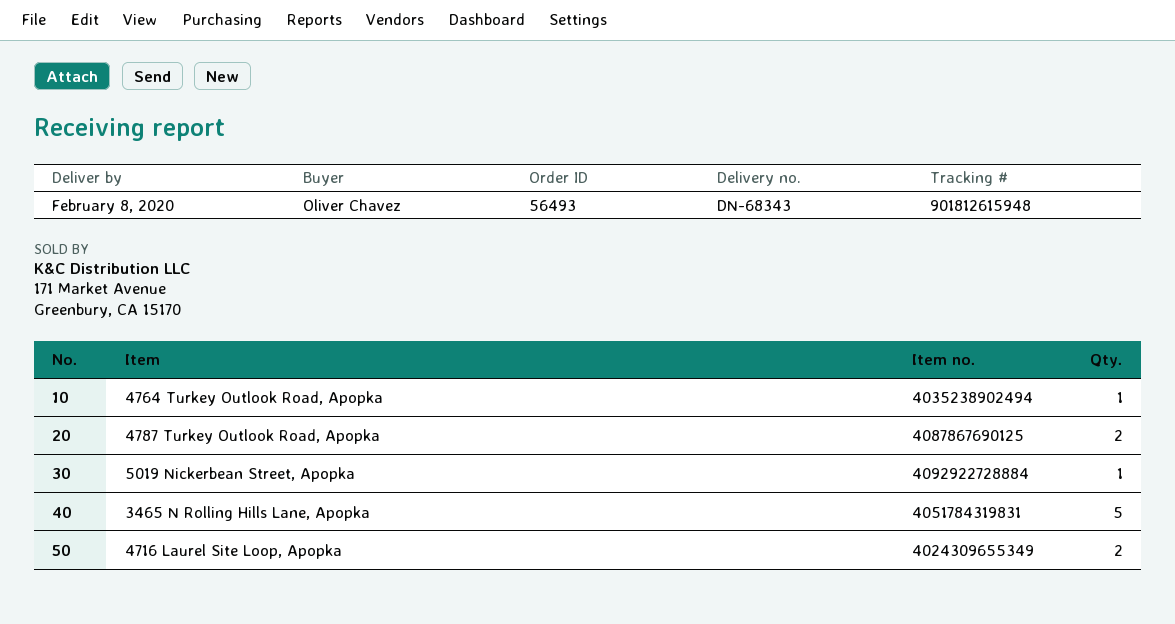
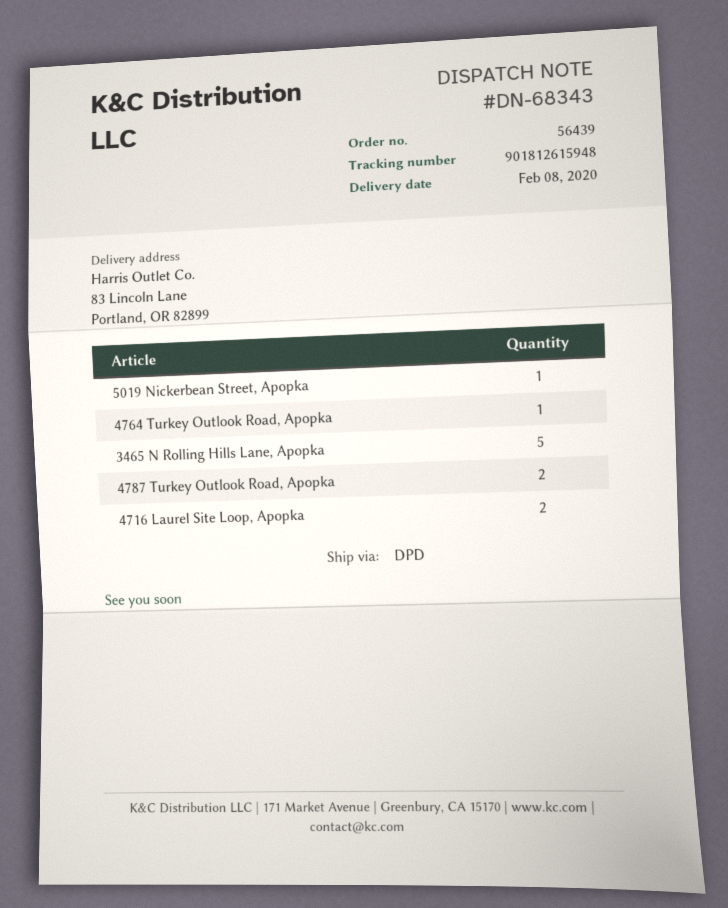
order number: 56493 -> 56439

